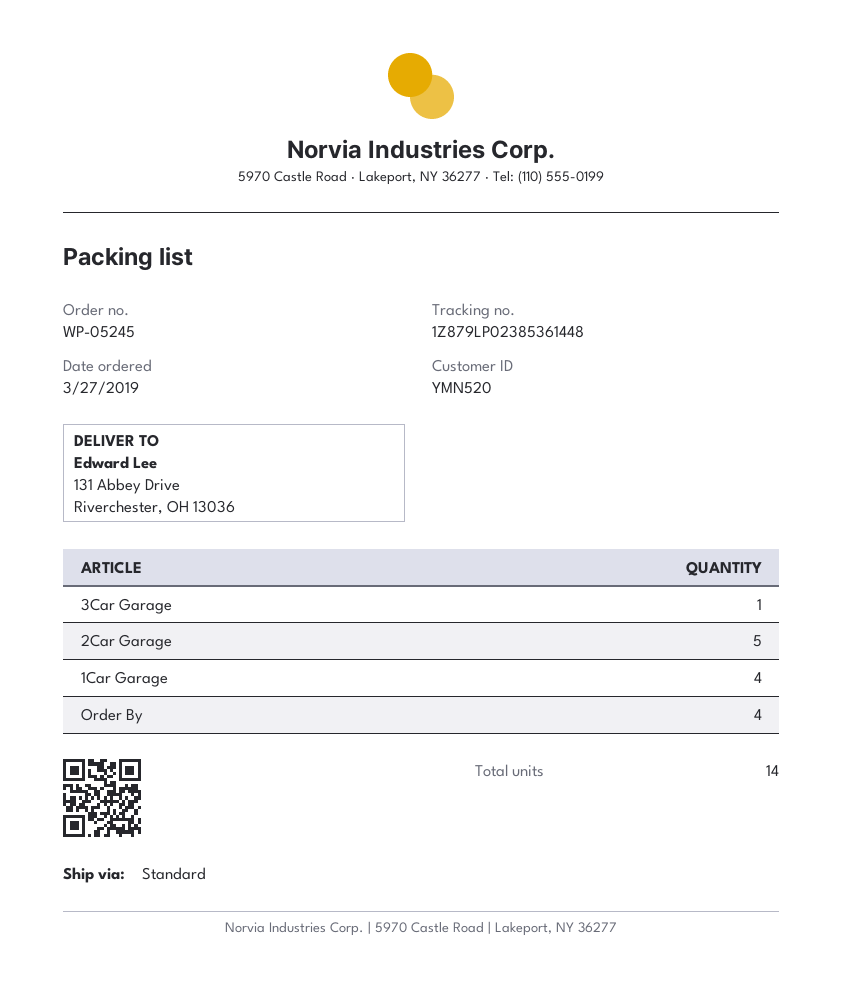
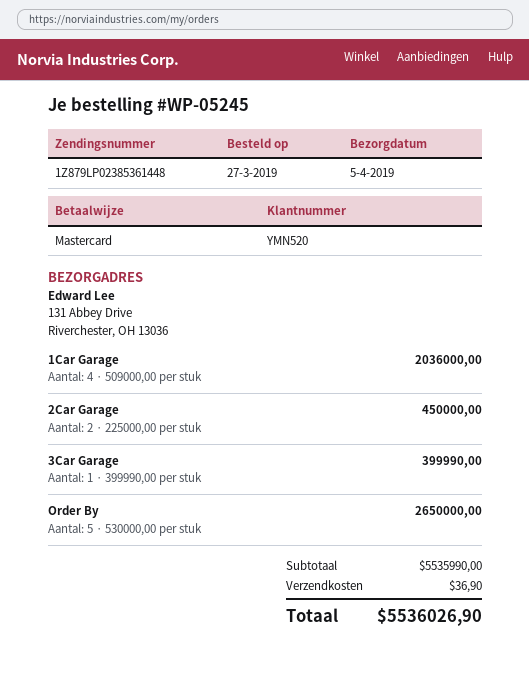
2Car Garage: 5 -> 2
Order By: 4 -> 5

